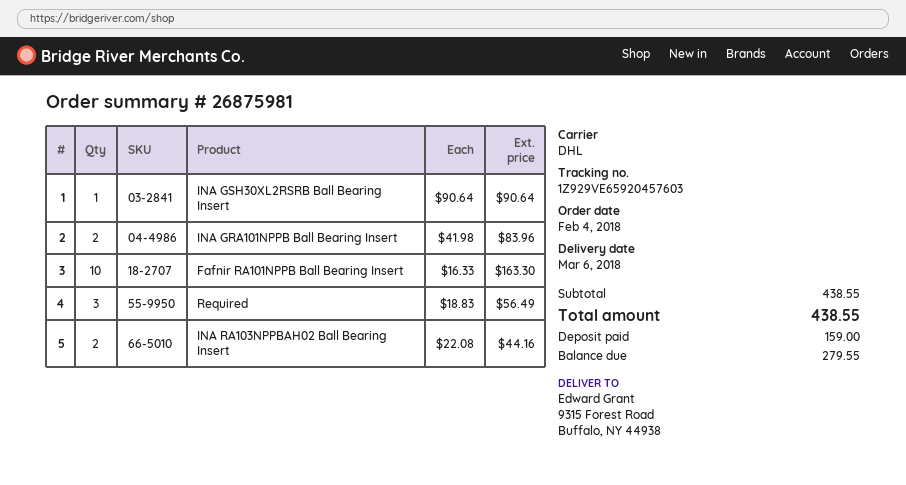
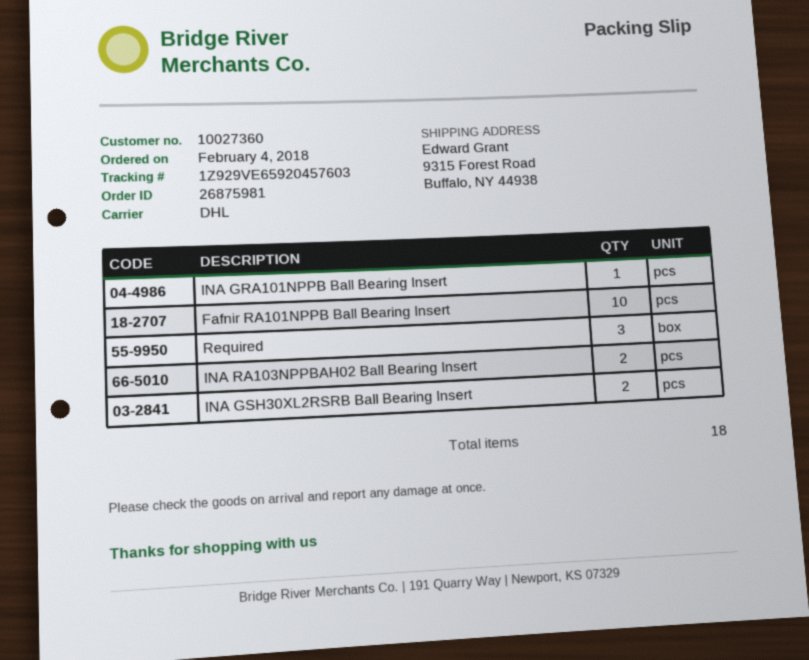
INA GSH30XL2RSRB Ball Bearing Insert: 1 -> 2
INA GRA101NPPB Ball Bearing Insert: 2 -> 1

